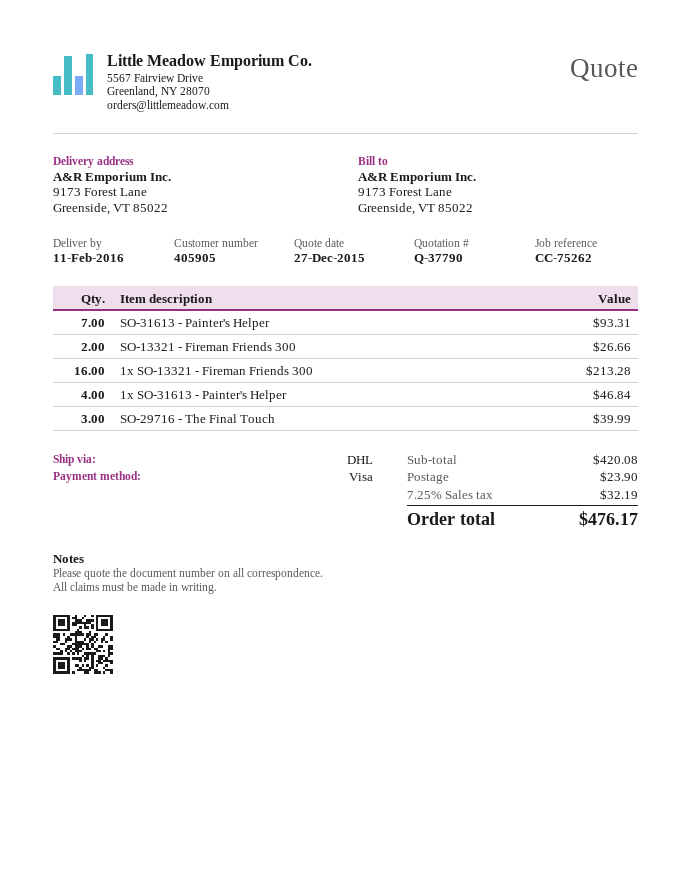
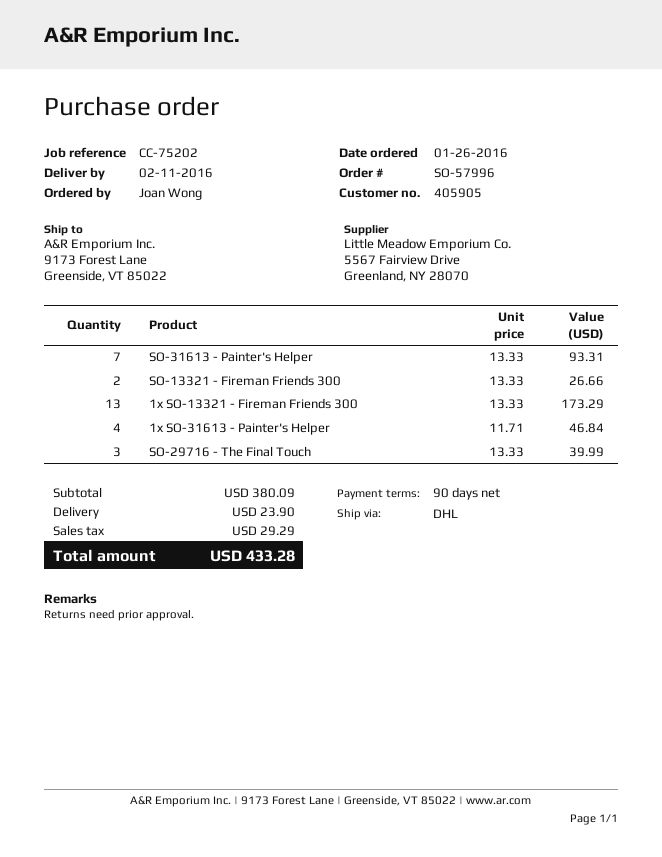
reference: CC-75262 -> CC-75202
1x SO-13321 - Fireman Friends 300: 16 for 213.28 -> 13 for 173.29
subtotal: 420.08 -> 380.09
tax: 32.19 -> 29.29
total: 476.17 -> 433.28

